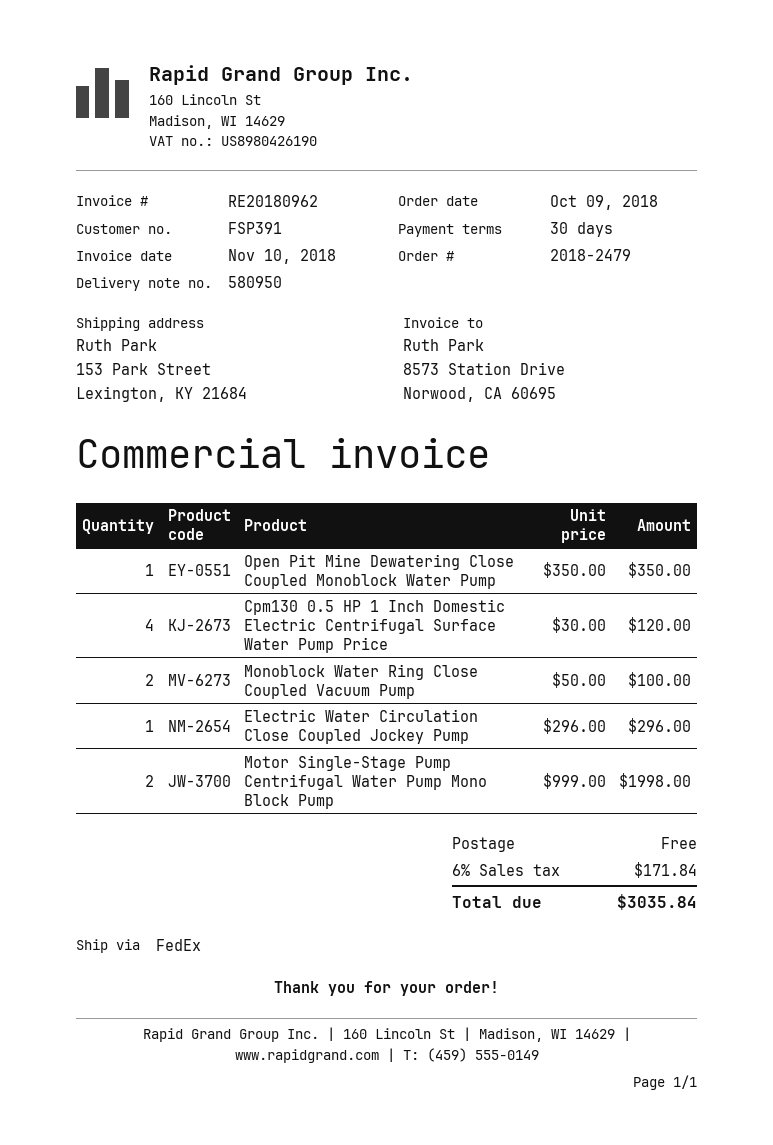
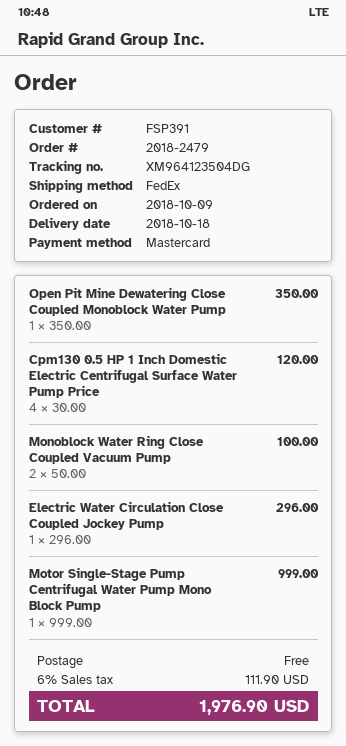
Motor Single-Stage Pump Centrifugal Water Pump Mono Block Pump: 2 x 999.00 = 1998.00 -> 1 x 999.00 = 999.00
tax: 6% = 171.84 -> 6% = 111.90
total: 3035.84 -> 1976.90

